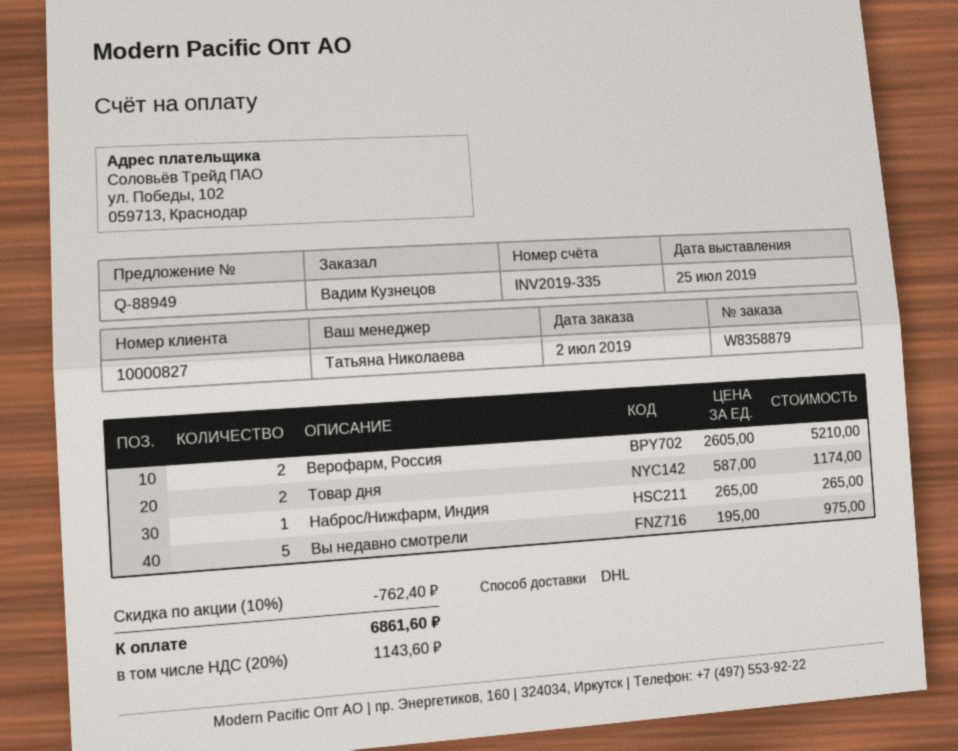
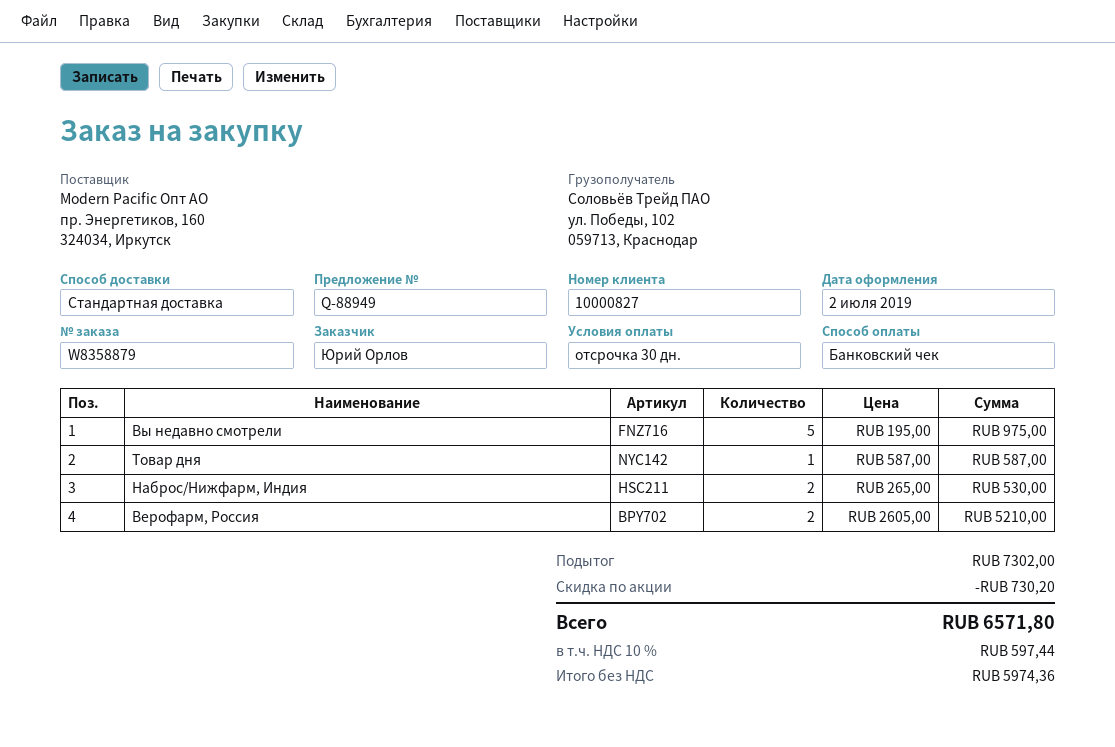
ordered by: Вадим Кузнецов -> Юрий Орлов
shipping method: DHL -> standard
Товар дня: 2 x 587.00 = 1174.00 -> 1 x 587.00 = 587.00
Наброс/Нижфарм, Индия: 1 x 265.00 = 265.00 -> 2 x 265.00 = 530.00
discount: 762.40 -> 730.20
tax: 20% = 1143.60 -> 10% = 597.44
total: 6861.60 -> 6571.80

